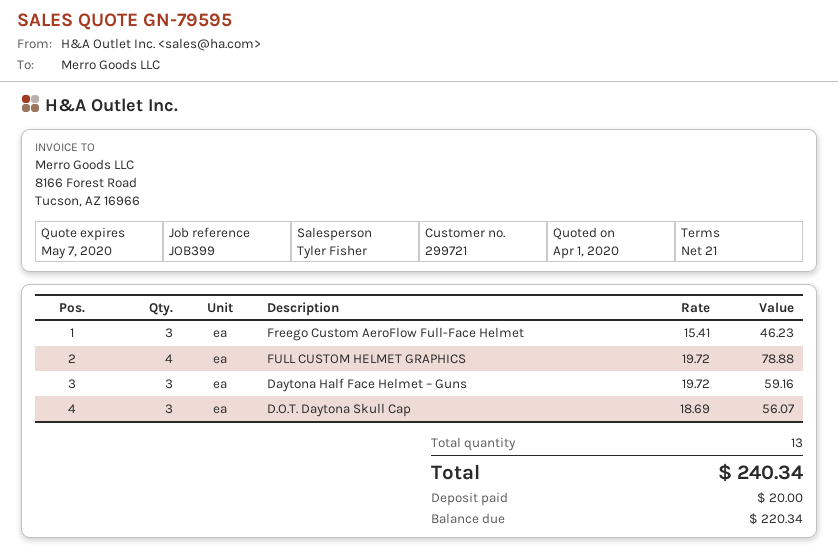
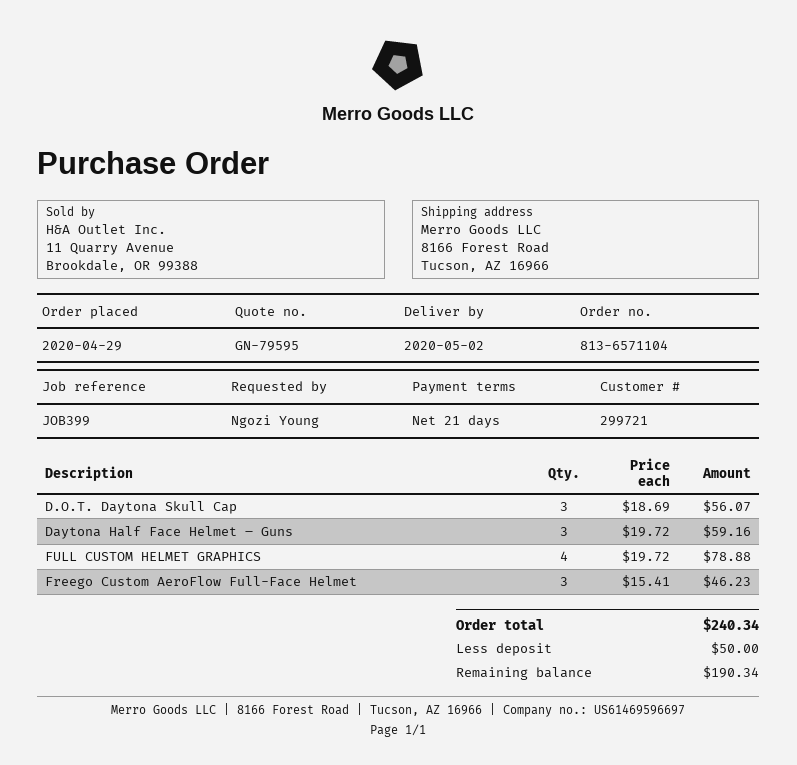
deposit: 20.00 -> 50.00
balance: 220.34 -> 190.34

